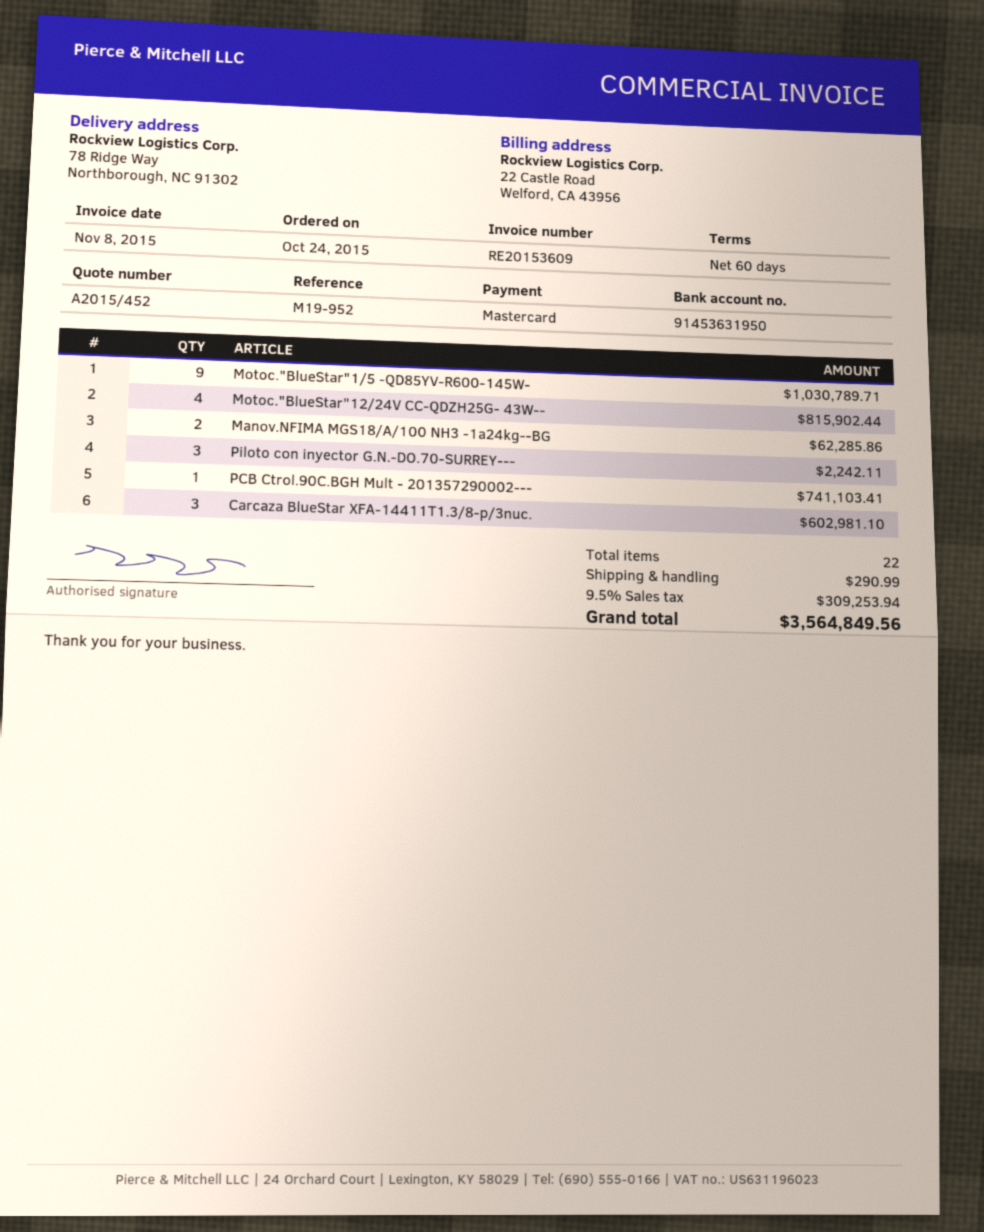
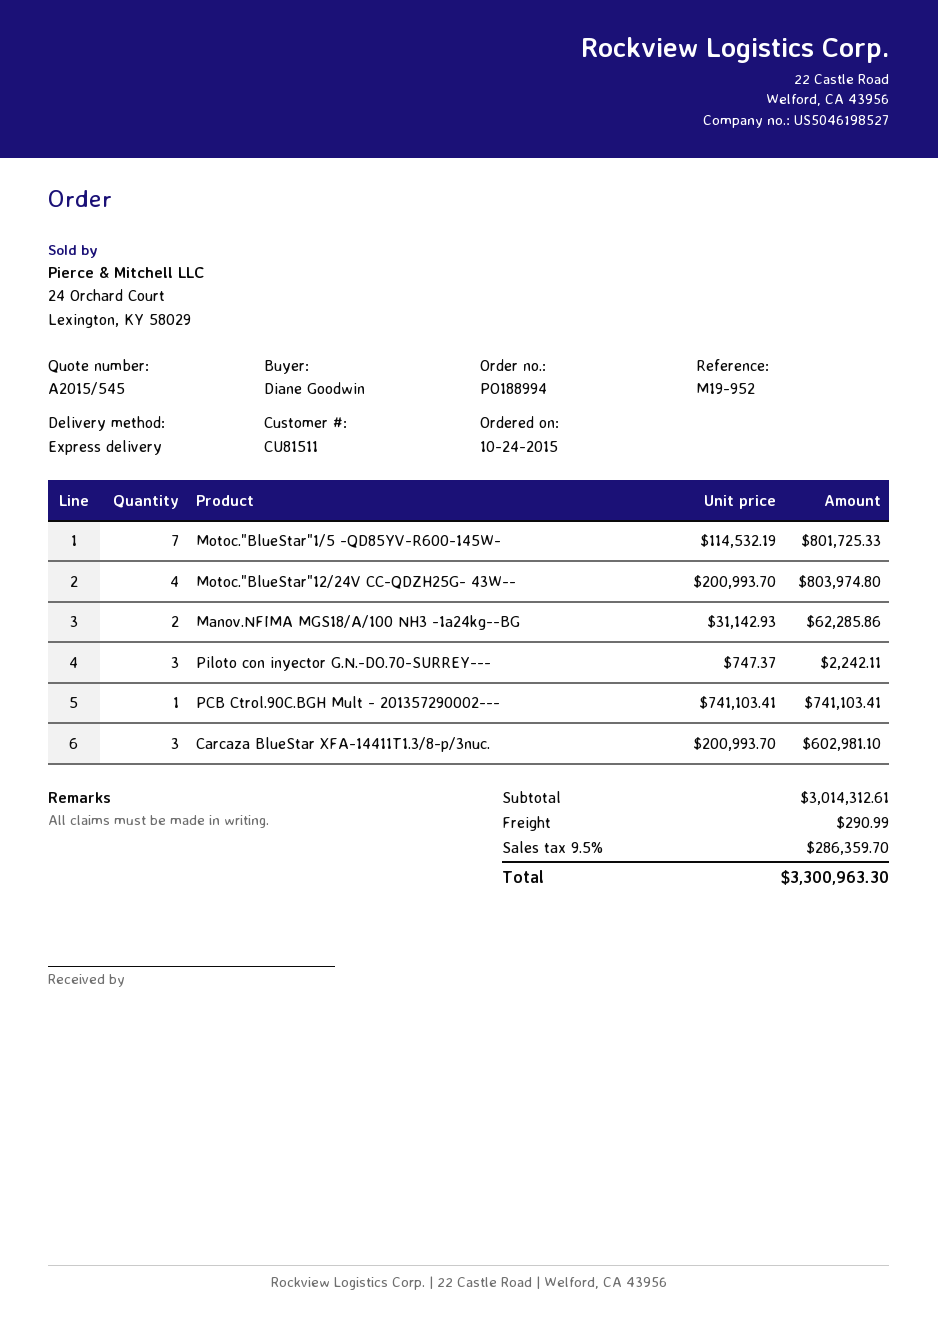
quote number: A2015/452 -> A2015/545
Motoc."BlueStar"1/5 -QD85YV-R600-145W-: 9 for 1030789.71 -> 7 for 801725.33
Motoc."BlueStar"12/24V CC-QDZH25G- 43W--: 4 for 815902.44 -> 4 for 803974.80
tax: 9.5% = 309253.94 -> 9.5% = 286359.70
total: 3564849.56 -> 3300963.30

